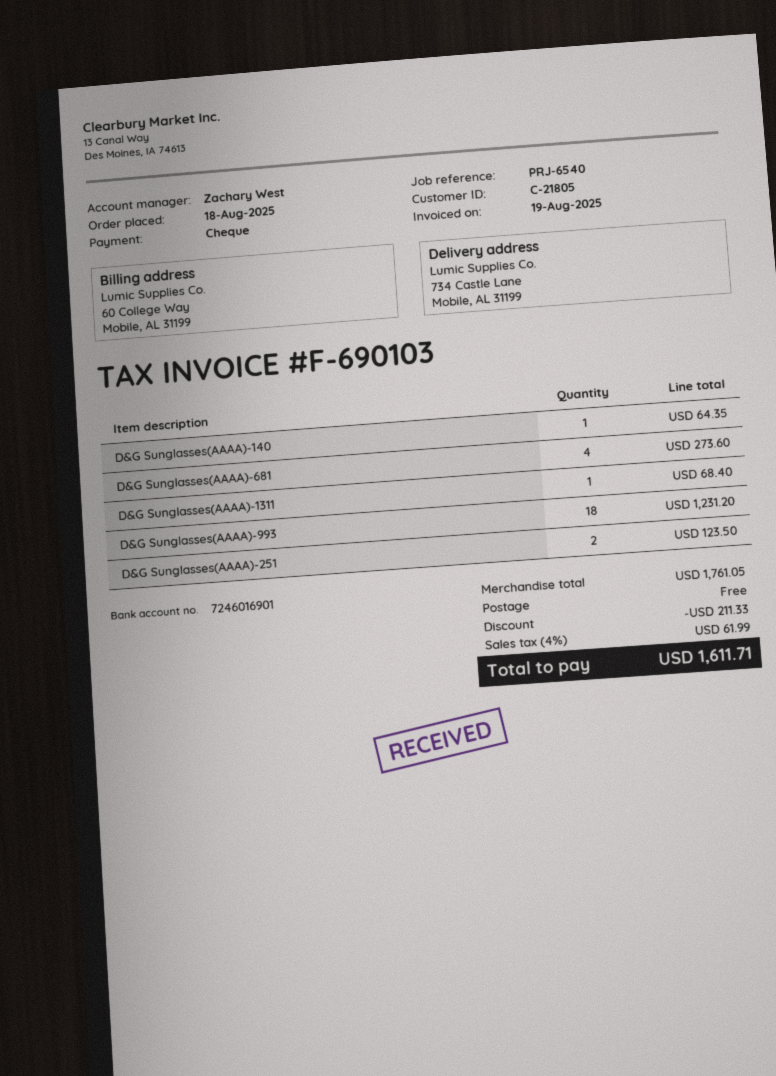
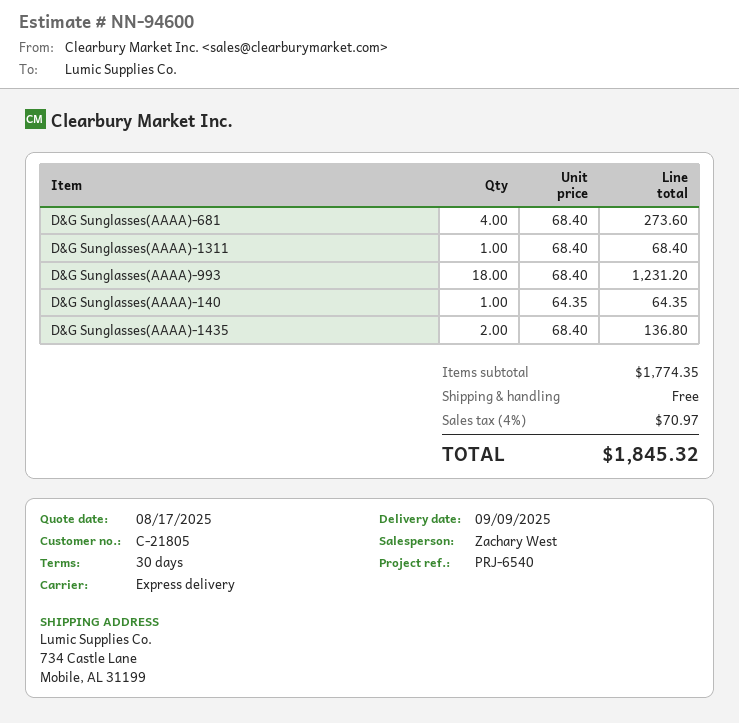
D&G Sunglasses(AAAA)-251: 2 for 123.50 -> none
D&G Sunglasses(AAAA)-1435: none -> 2 for 136.80
subtotal: 1761.05 -> 1774.35
discount: 211.33 -> none
tax: 4% = 61.99 -> 4% = 70.97
total: 1611.71 -> 1845.32

